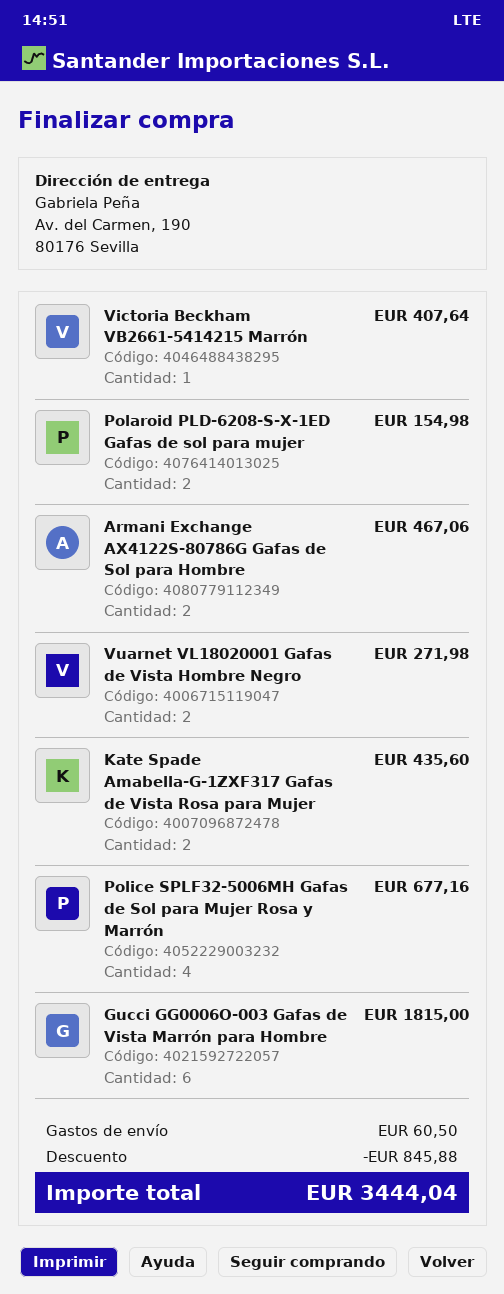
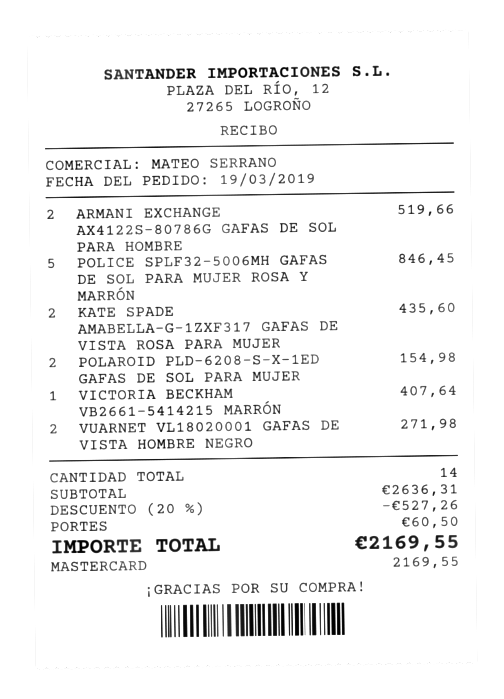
Armani Exchange AX4122S-80786G Gafas de Sol para Hombre: 2 for 467.06 -> 2 for 519.66
Police SPLF32-5006MH Gafas de Sol para Mujer Rosa y Marrón: 4 for 677.16 -> 5 for 846.45
Gucci GG0006O-003 Gafas de Vista Marrón para Hombre: 6 for 1815.00 -> none
discount: 845.88 -> 527.26
total: 3444.04 -> 2169.55

